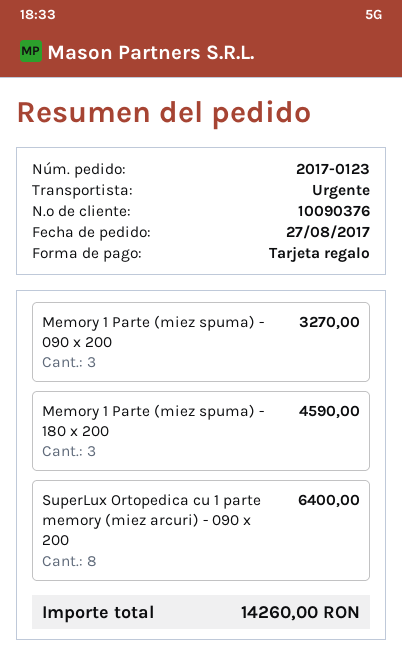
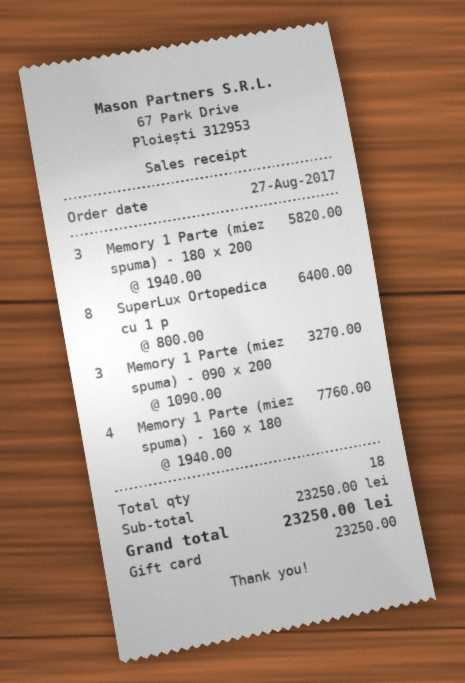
Memory 1 Parte (miez spuma) - 180 x 200: 3 for 4590.00 -> 3 for 5820.00
Memory 1 Parte (miez spuma) - 160 x 180: none -> 4 for 7760.00
total: 14260.00 -> 23250.00

